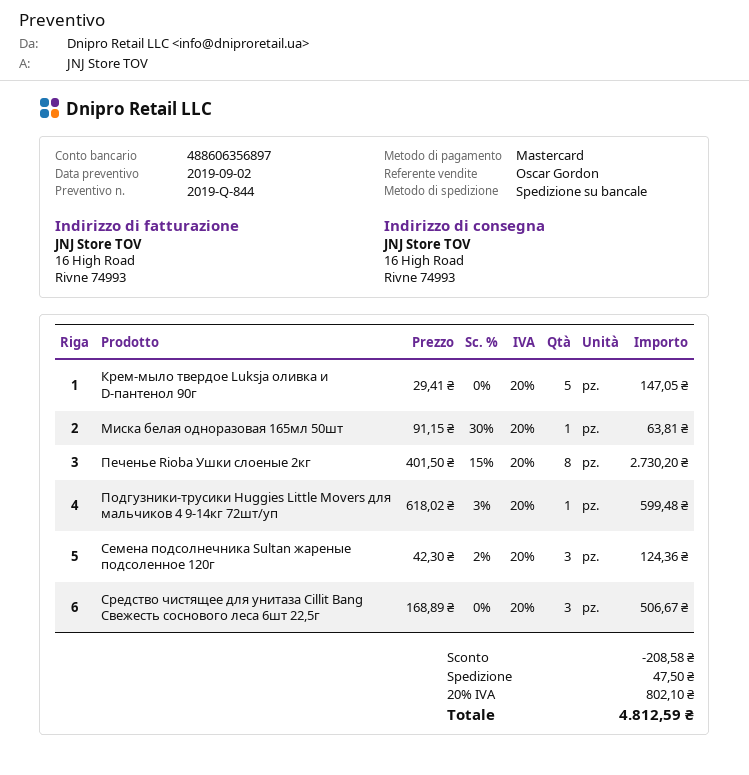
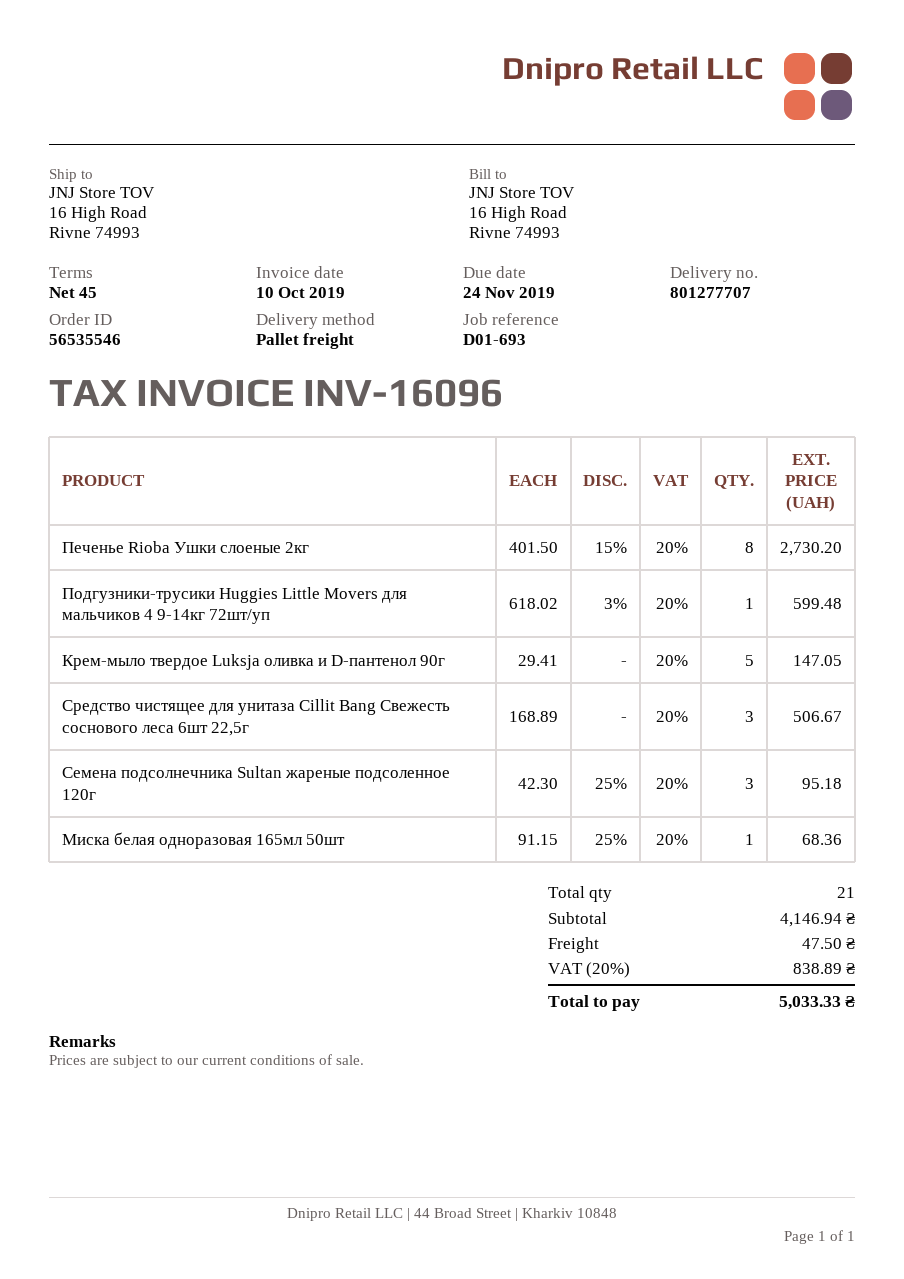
Миска белая одноразовая 165мл 50шт: 1 x 91.15 - 30% = 63.81 -> 1 x 91.15 - 25% = 68.36
Семена подсолнечника Sultan жареные подсоленное 120г: 3 x 42.30 - 2% = 124.36 -> 3 x 42.30 - 25% = 95.18
discount: 208.58 -> none
tax: 20% = 802.10 -> 20% = 838.89
total: 4812.59 -> 5033.33

